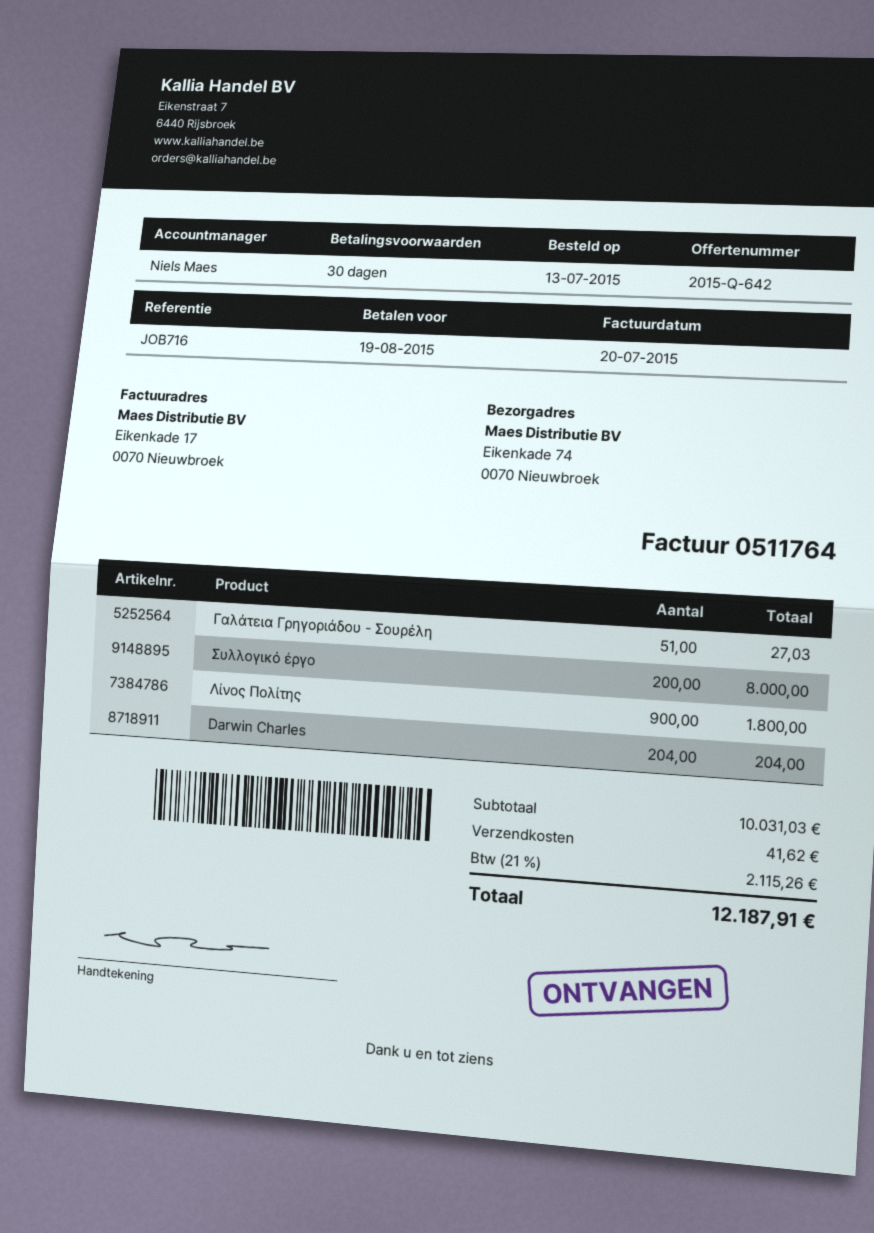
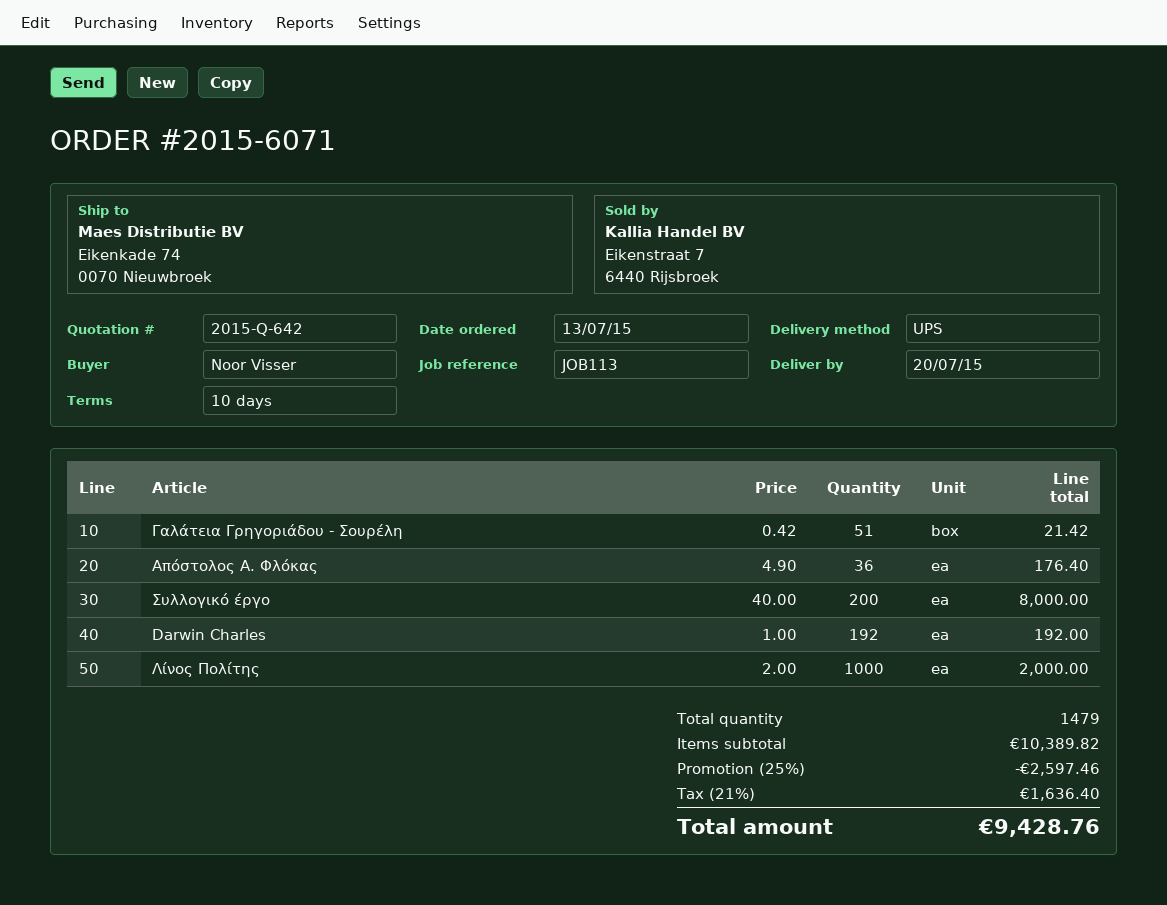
payment terms: 30 days -> 10 days
reference: JOB716 -> JOB113
Γαλάτεια Γρηγοριάδου - Σουρέλη: 51 for 27.03 -> 51 for 21.42
Λίνος Πολίτης: 900 for 1800.00 -> 1000 for 2000.00
Darwin Charles: 204 for 204.00 -> 192 for 192.00
Απόστολος Α. Φλόκας: none -> 36 for 176.40
subtotal: 10031.03 -> 10389.82
discount: none -> 25% = 2597.46
shipping: 41.62 -> none
tax: 21% = 2115.26 -> 21% = 1636.40
total: 12187.91 -> 9428.76

